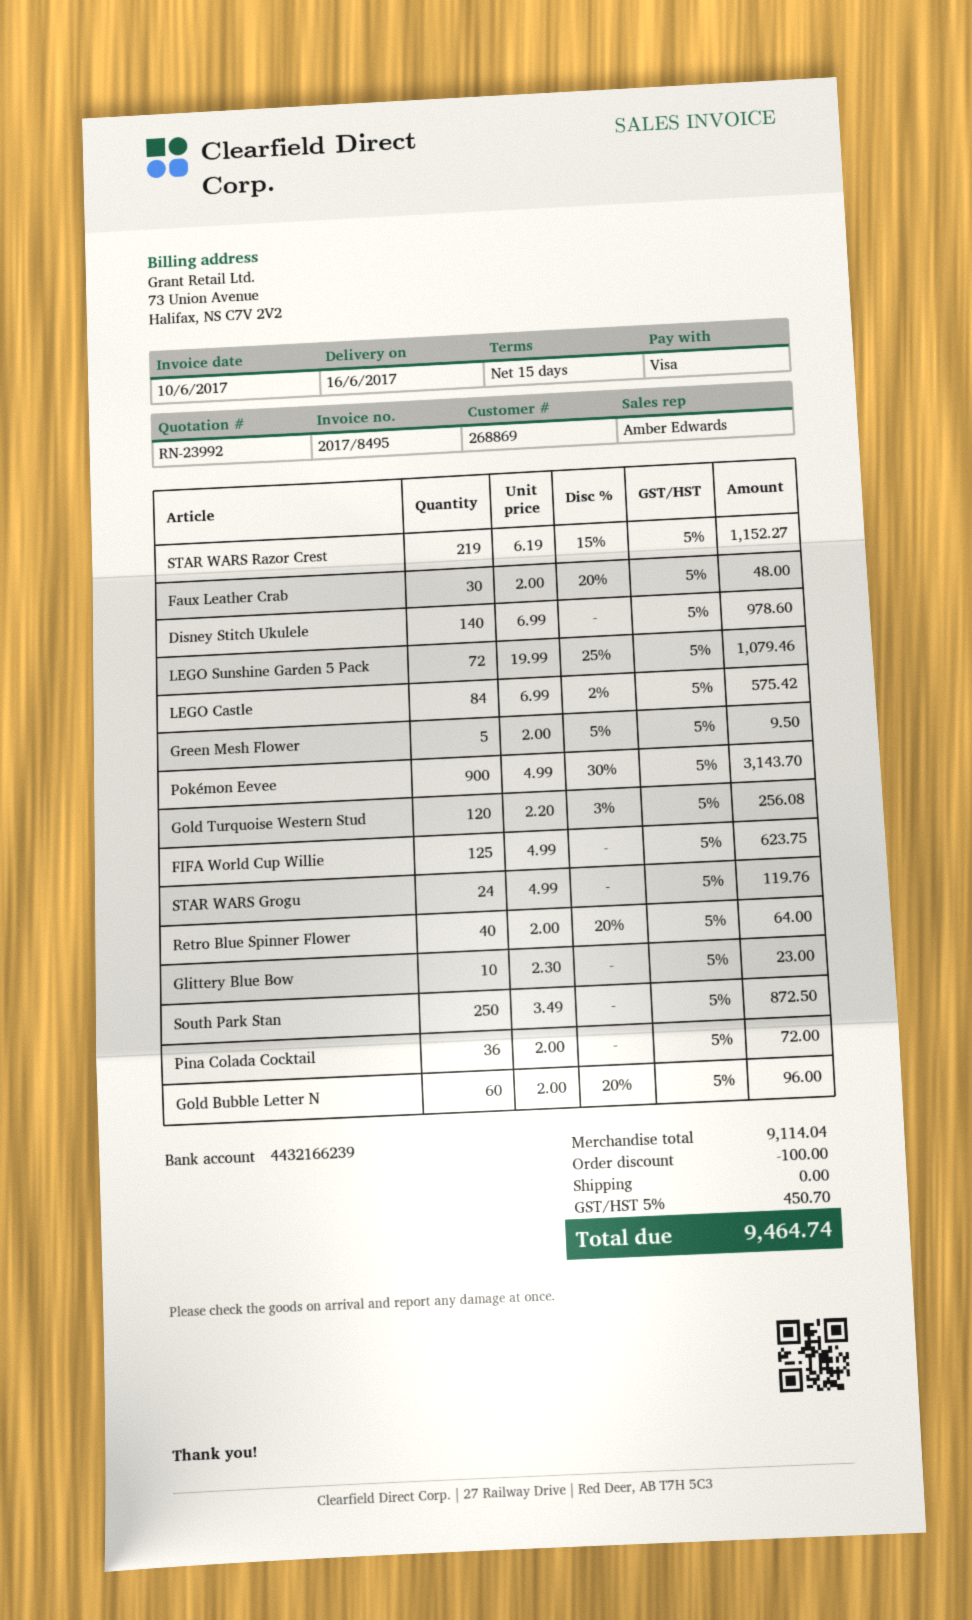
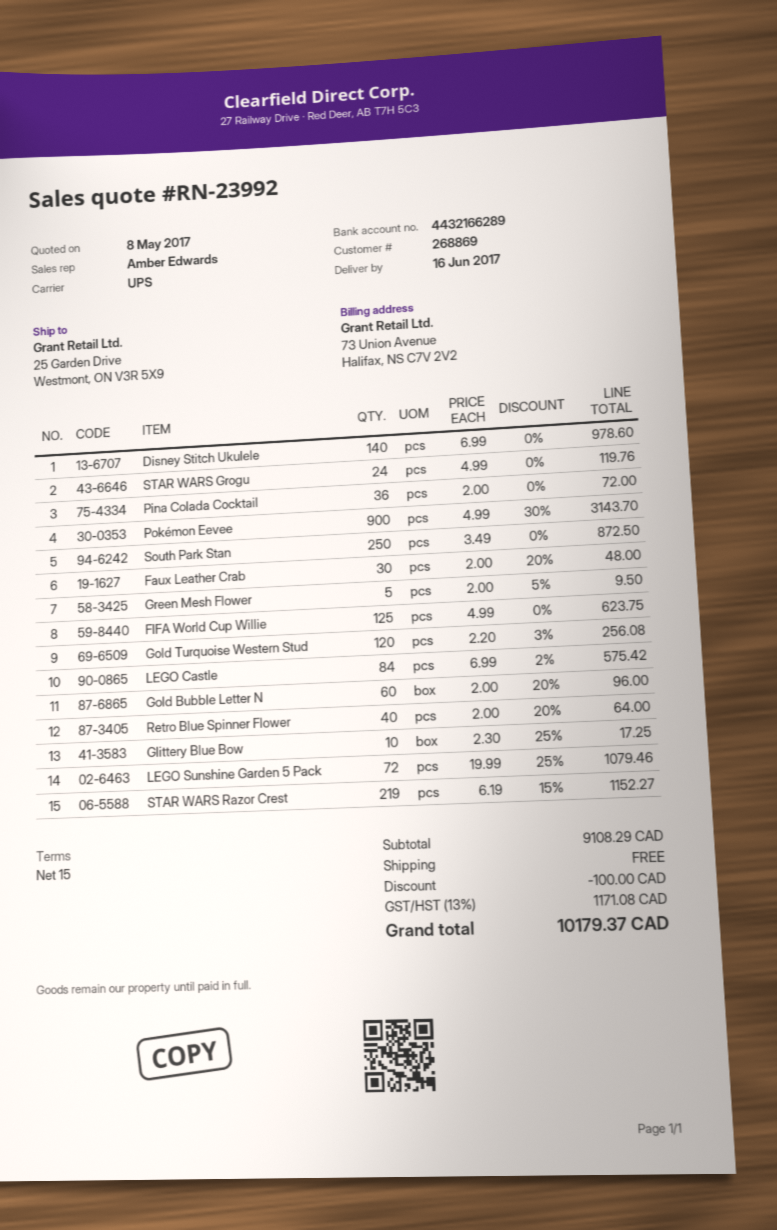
bank account: 4432166239 -> 4432166289
Glittery Blue Bow: 10 x 2.30 = 23.00 -> 10 x 2.30 - 25% = 17.25
subtotal: 9114.04 -> 9108.29
tax: 5% = 450.70 -> 13% = 1171.08
total: 9464.74 -> 10179.37

